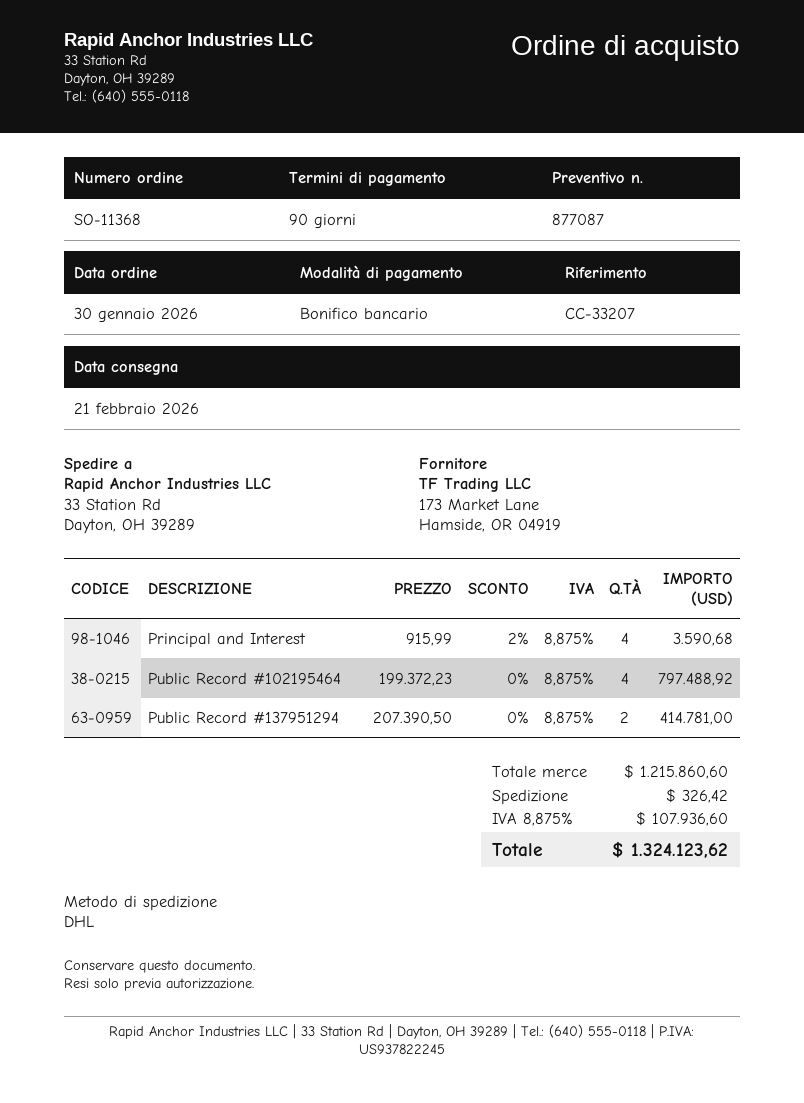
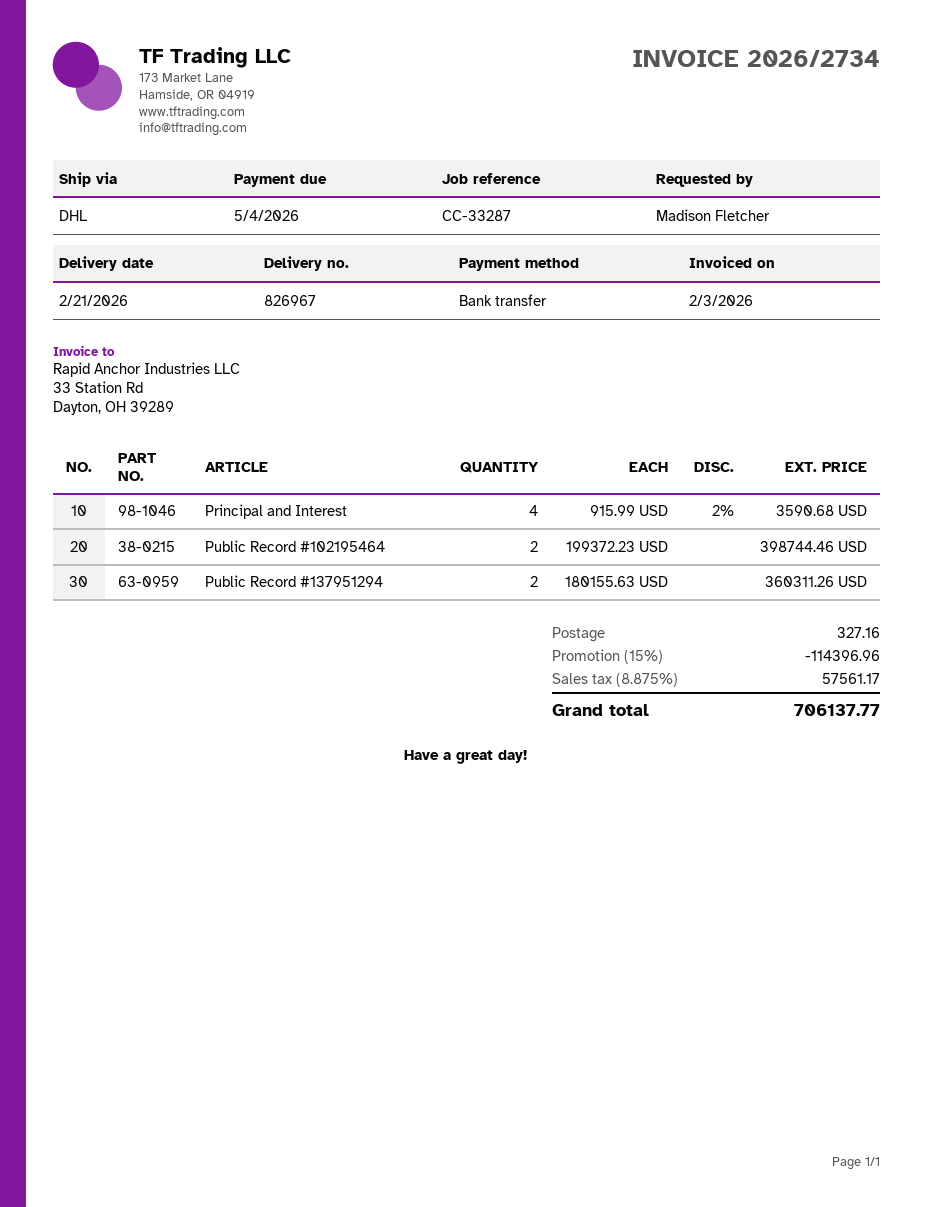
reference: CC-33207 -> CC-33287
Public Record #102195464: 4 x 199372.23 = 797488.92 -> 2 x 199372.23 = 398744.46
Public Record #137951294: 2 x 207390.50 = 414781.00 -> 2 x 180155.63 = 360311.26
discount: none -> 15% = 114396.96
shipping: 326.42 -> 327.16
tax: 8.875% = 107936.60 -> 8.875% = 57561.17
total: 1324123.62 -> 706137.77

